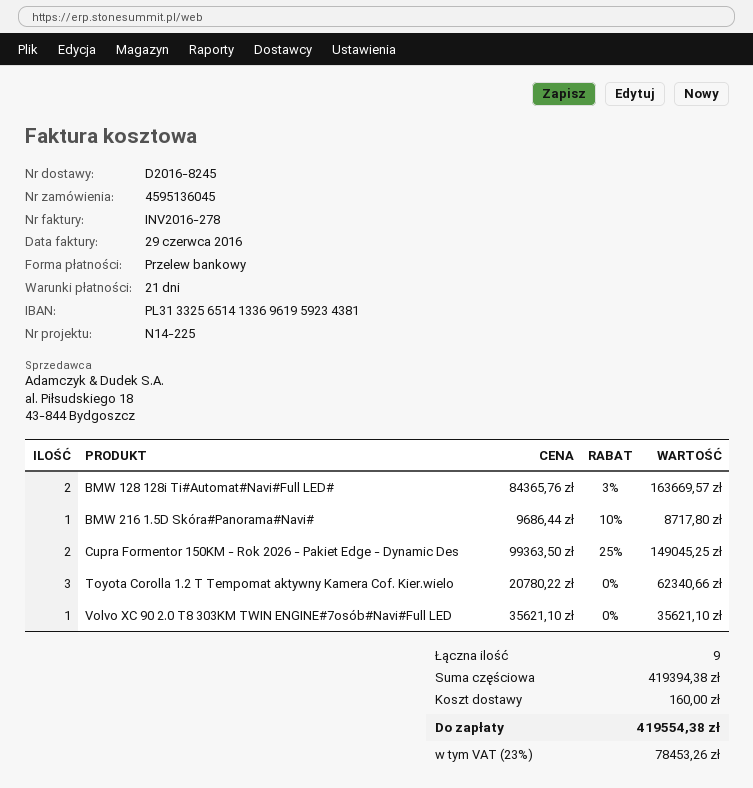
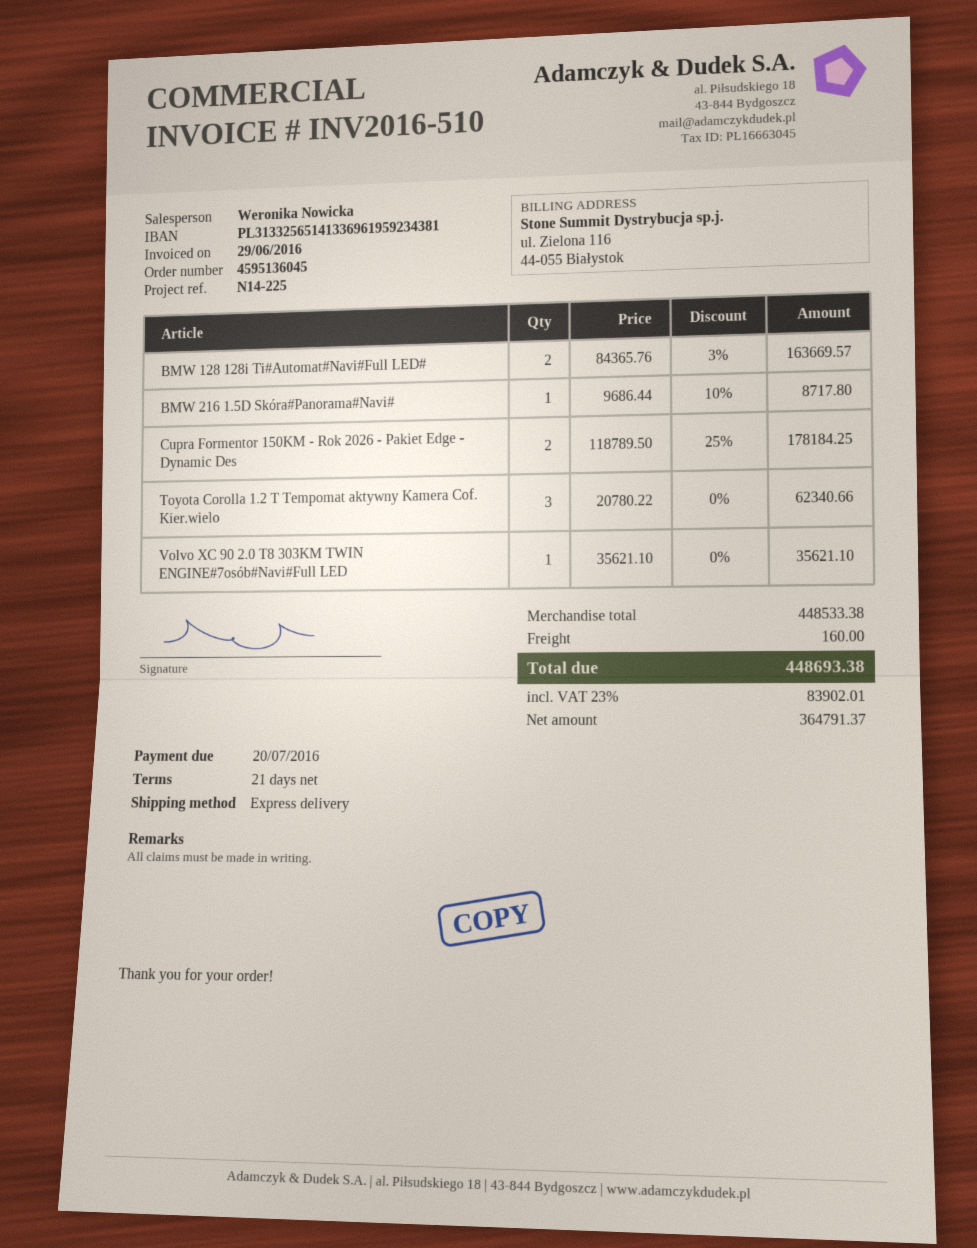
invoice number: INV2016-278 -> INV2016-510
Cupra Formentor 150KM - Rok 2026 - Pakiet Edge - Dynamic Des: 2 x 99363.50 - 25% = 149045.25 -> 2 x 118789.50 - 25% = 178184.25
subtotal: 419394.38 -> 448533.38
tax: 23% = 78453.26 -> 23% = 83902.01
total: 419554.38 -> 448693.38

